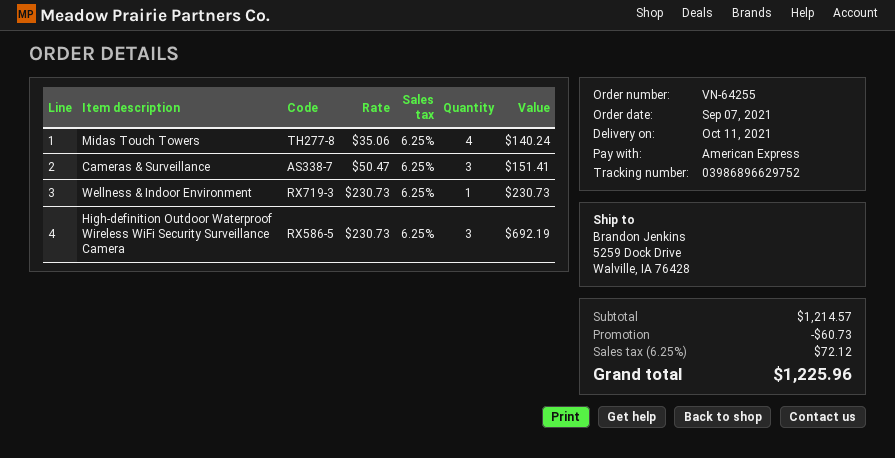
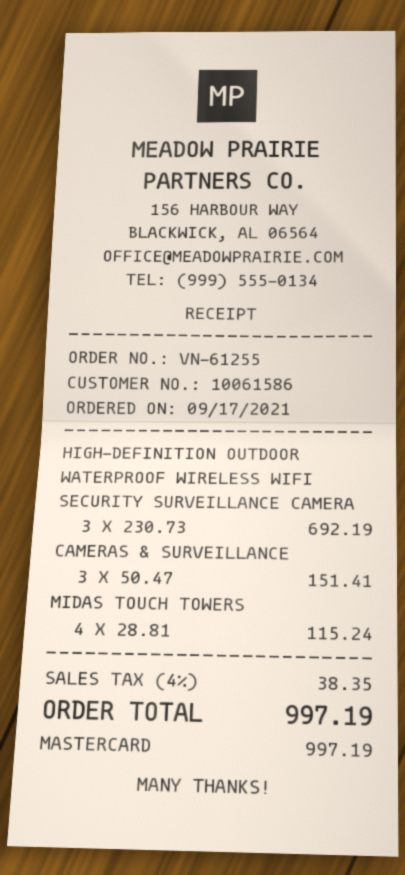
order number: VN-64255 -> VN-61255
order date: 2021-09-07 -> 2021-09-17
payment method: American Express -> Mastercard
Midas Touch Towers: 4 x 35.06 = 140.24 -> 4 x 28.81 = 115.24
Wellness & Indoor Environment: 1 x 230.73 = 230.73 -> none
discount: 60.73 -> none
tax: 6.25% = 72.12 -> 4% = 38.35
total: 1225.96 -> 997.19

